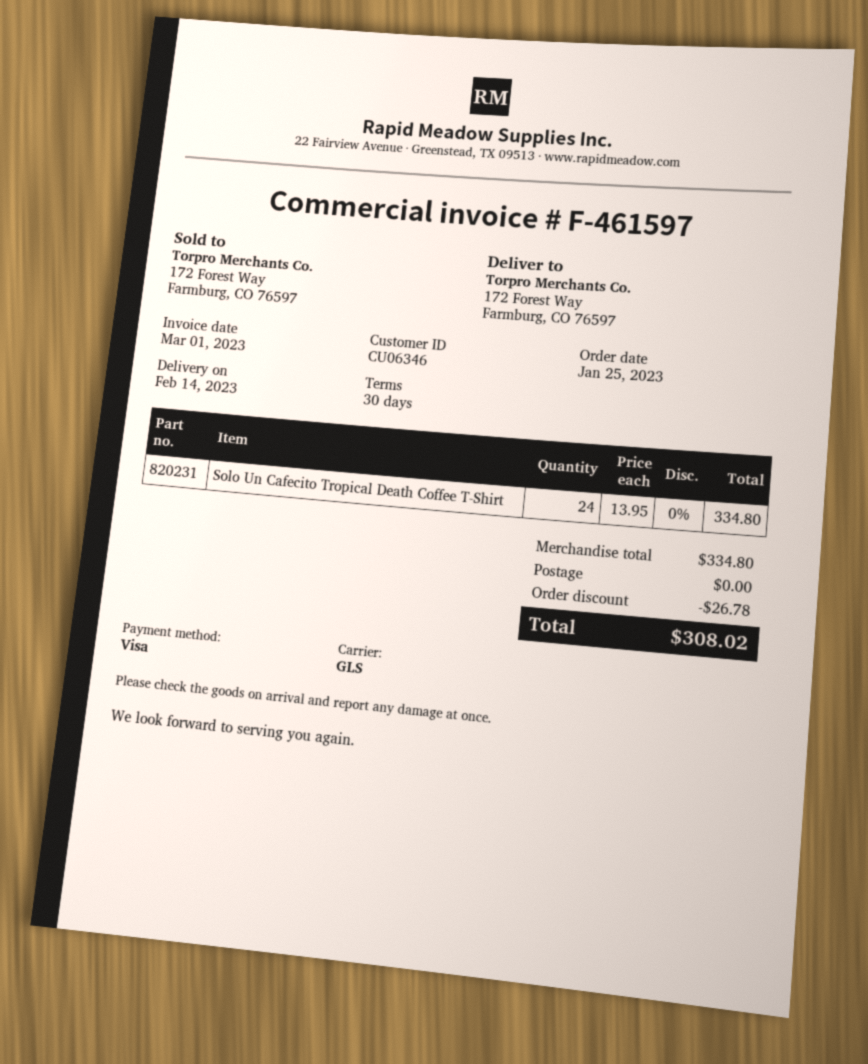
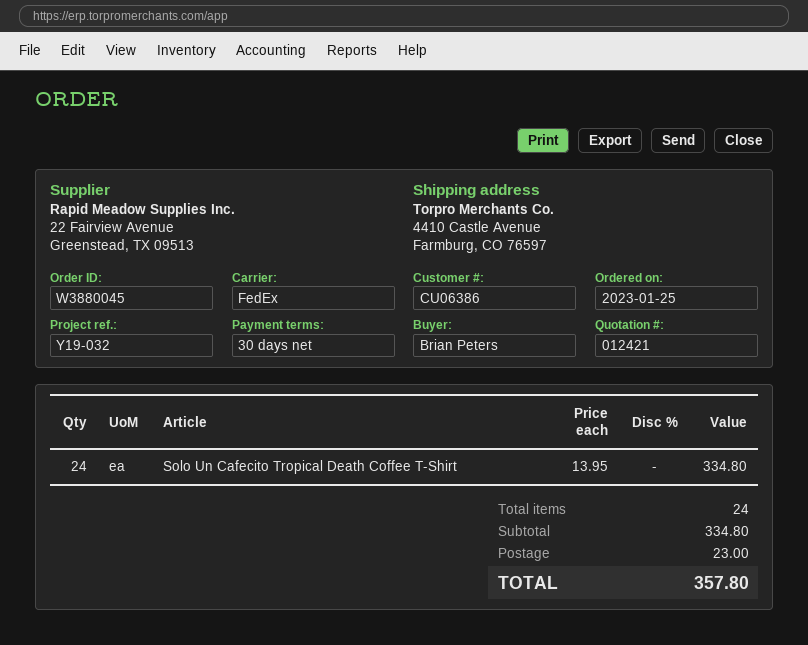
customer number: CU06346 -> CU06386
shipping method: GLS -> FedEx
ship to: 172 Forest Way, Farmburg, CO 76597 -> 4410 Castle Avenue, Farmburg, CO 76597
discount: 26.78 -> none
shipping: 0.00 -> 23.00
total: 308.02 -> 357.80

